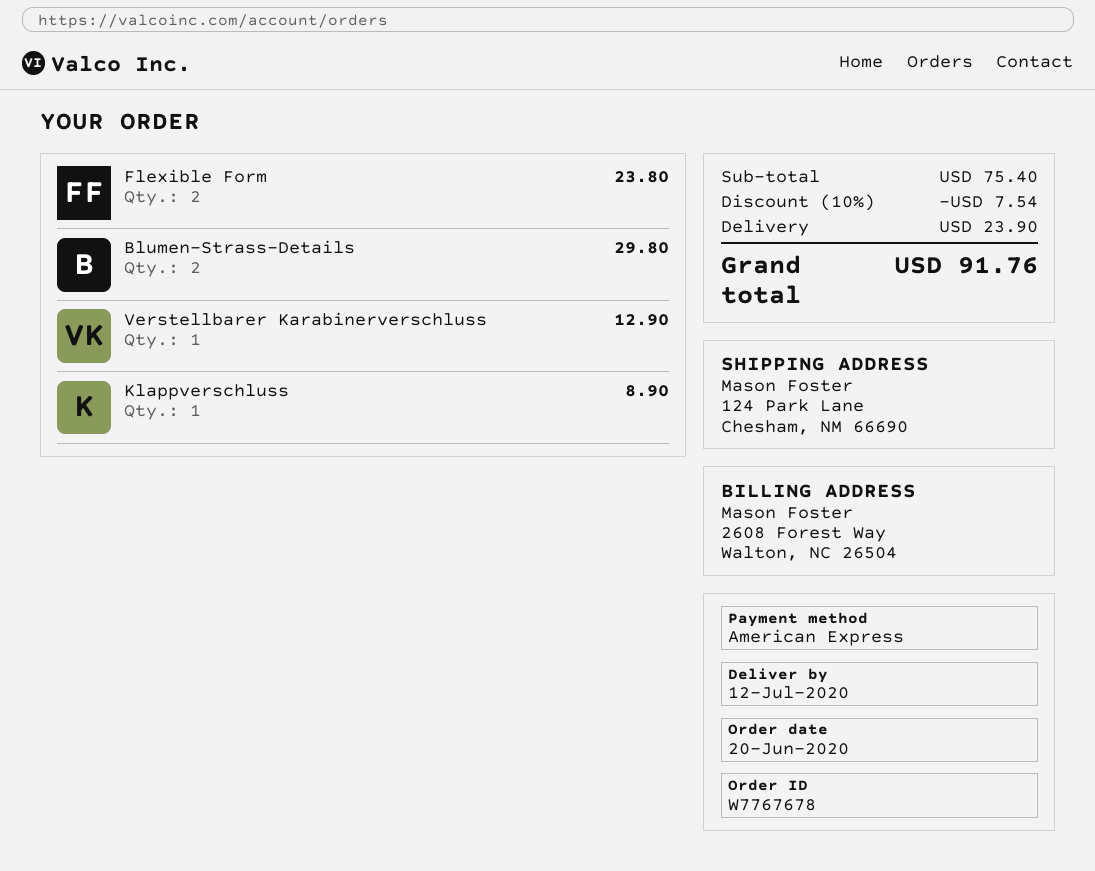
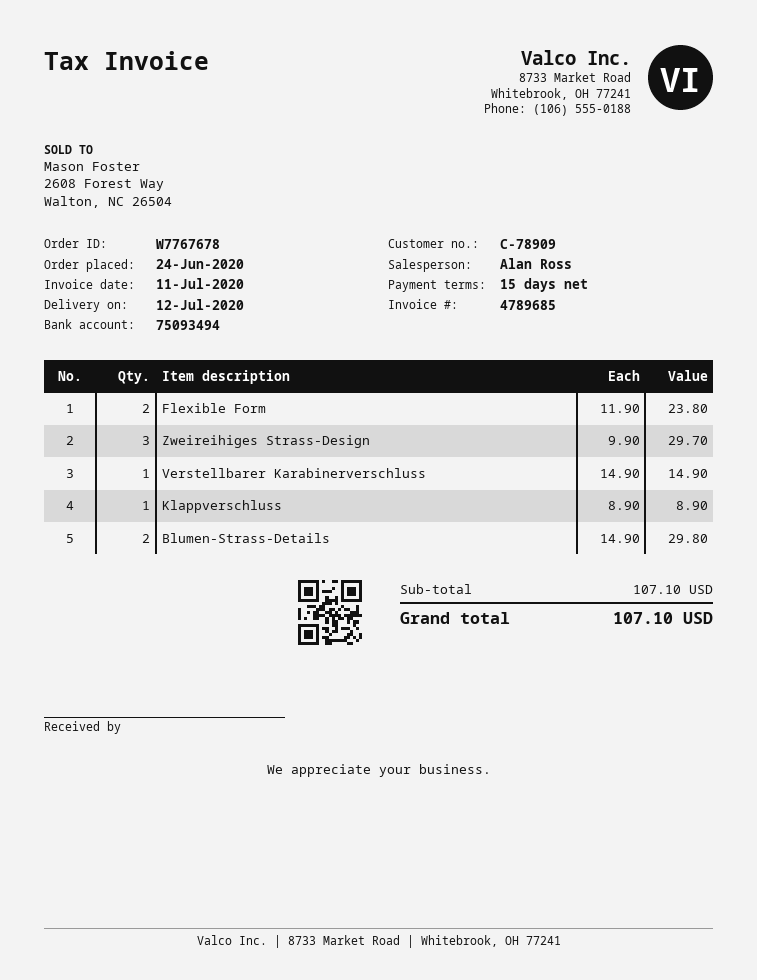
order date: 2020-06-20 -> 2020-06-24
Verstellbarer Karabinerverschluss: 1 for 12.90 -> 1 for 14.90
Zweireihiges Strass-Design: none -> 3 for 29.70
subtotal: 75.40 -> 107.10
discount: 10% = 7.54 -> none
shipping: 23.90 -> none
total: 91.76 -> 107.10

